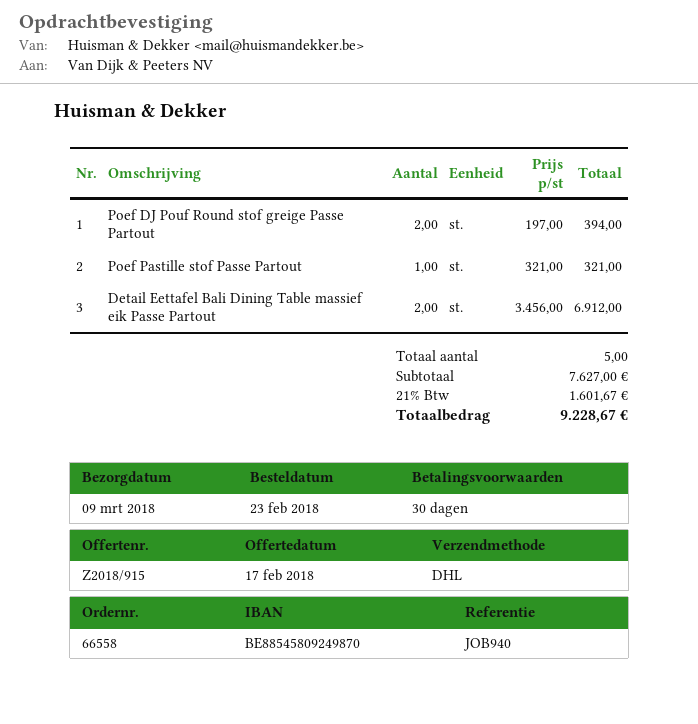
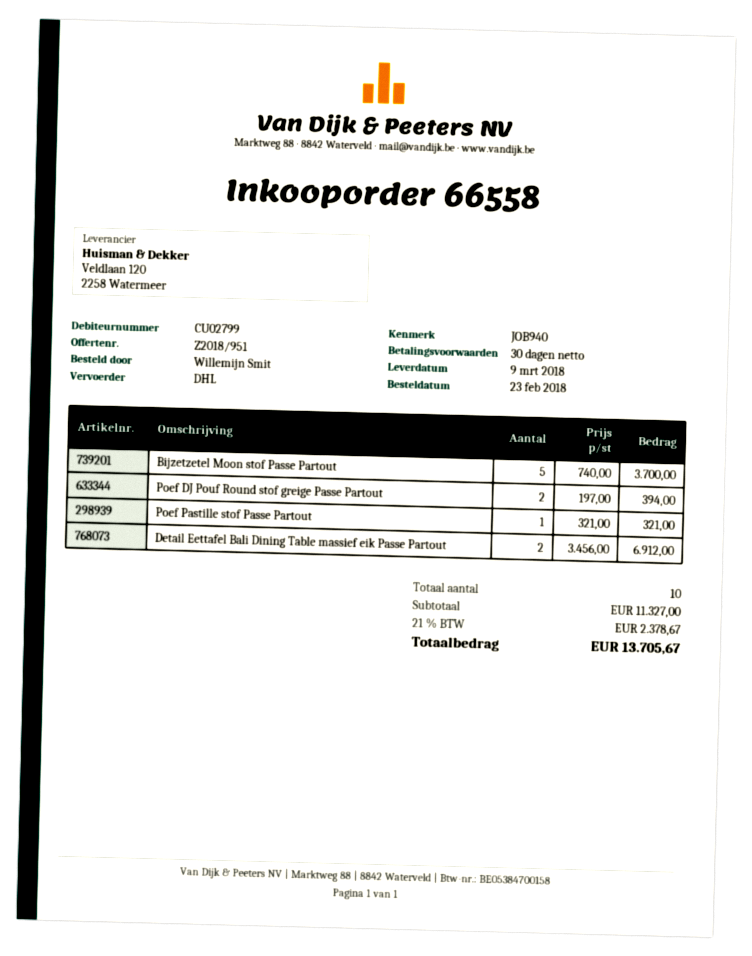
quote number: Z2018/915 -> Z2018/951
Bijzetzetel Moon stof Passe Partout: none -> 5 x 740.00 = 3700.00
total quantity: 5 -> 10
subtotal: 7627.00 -> 11327.00
tax: 21% = 1601.67 -> 21% = 2378.67
total: 9228.67 -> 13705.67

